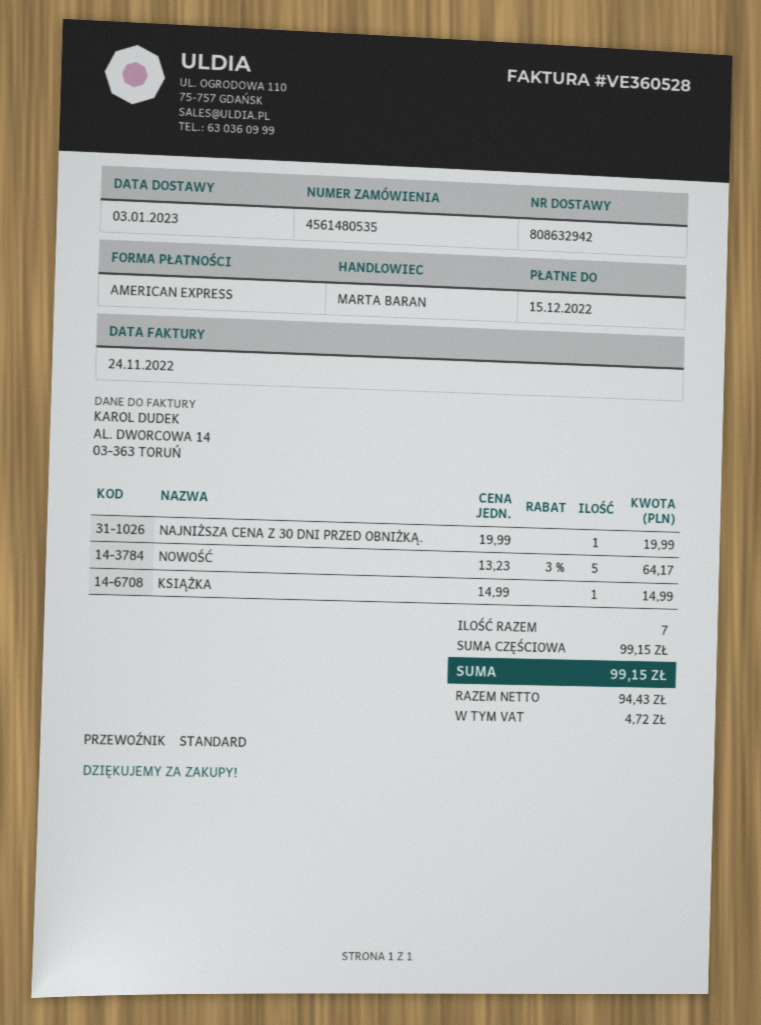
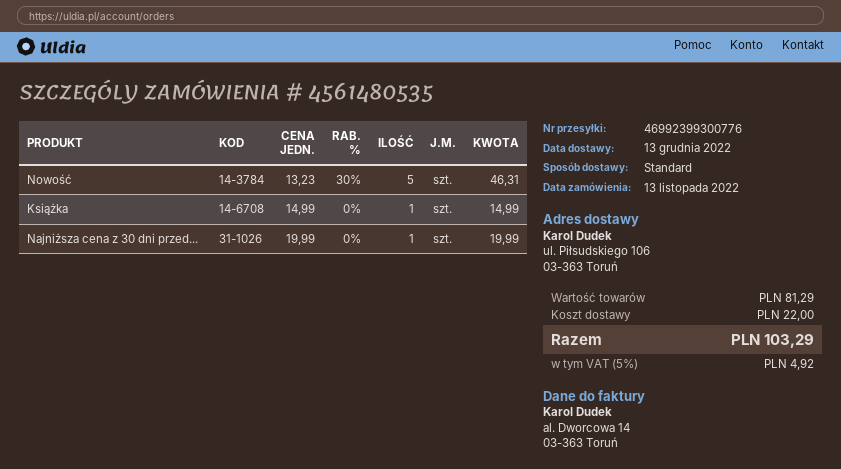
delivery date: 2023-01-03 -> 2022-12-13
NOWOŚĆ: 5 x 13.23 - 3% = 64.17 -> 5 x 13.23 - 30% = 46.31
subtotal: 99.15 -> 81.29
shipping: none -> 22.00
tax: 4.72 -> 4.92
total: 99.15 -> 103.29

